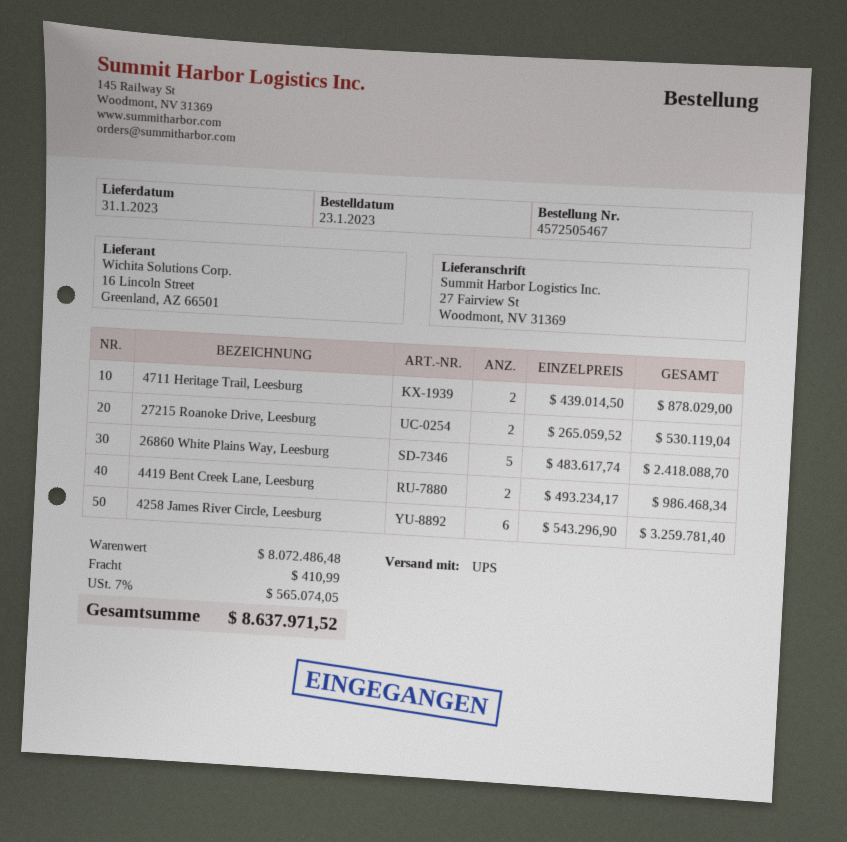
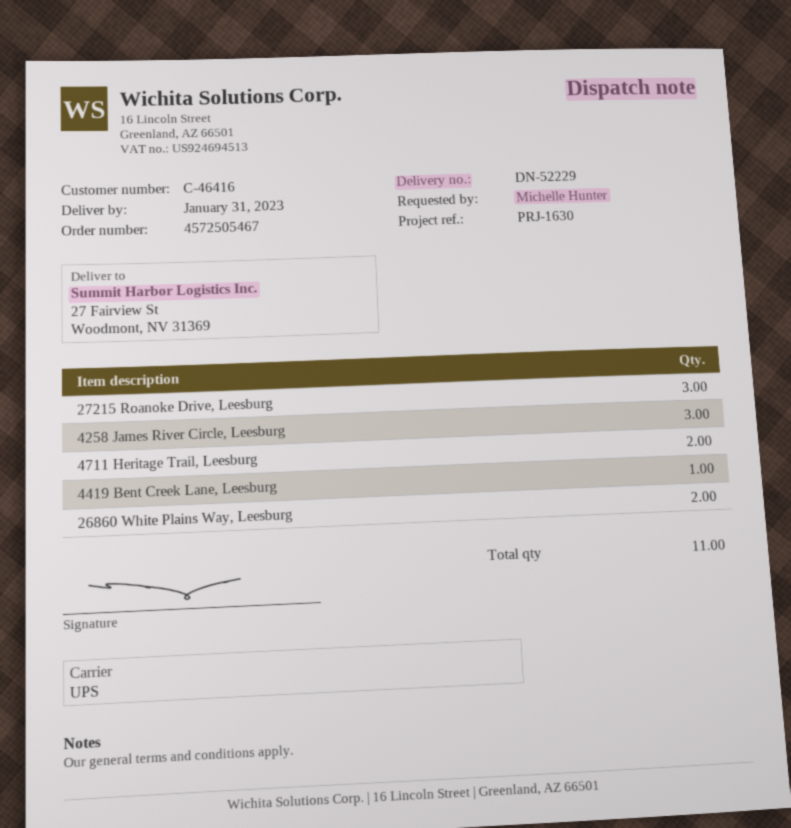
27215 Roanoke Drive, Leesburg: 2 -> 3
26860 White Plains Way, Leesburg: 5 -> 2
4419 Bent Creek Lane, Leesburg: 2 -> 1
4258 James River Circle, Leesburg: 6 -> 3

